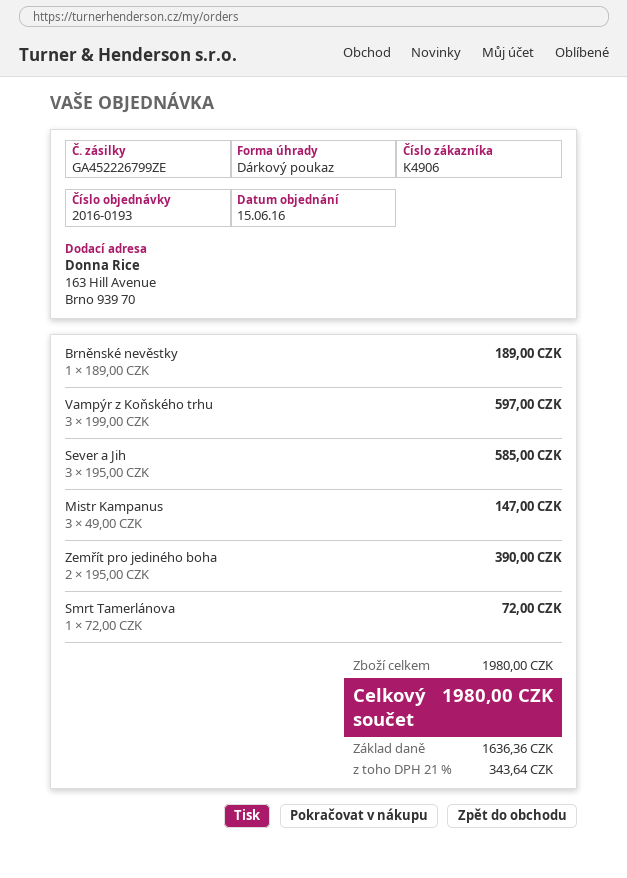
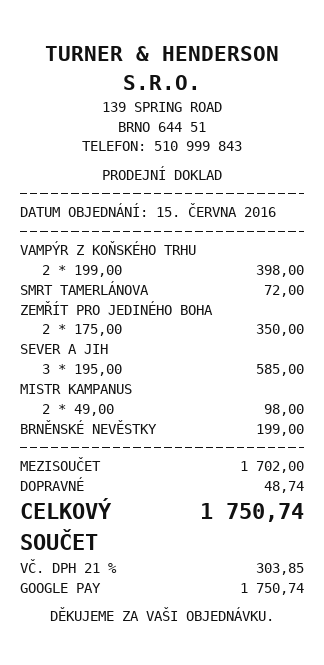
payment method: gift card -> Google Pay
Brněnské nevěstky: 1 x 189.00 = 189.00 -> 1 x 199.00 = 199.00
Vampýr z Koňského trhu: 3 x 199.00 = 597.00 -> 2 x 199.00 = 398.00
Mistr Kampanus: 3 x 49.00 = 147.00 -> 2 x 49.00 = 98.00
Zemřít pro jediného boha: 2 x 195.00 = 390.00 -> 2 x 175.00 = 350.00
subtotal: 1980.00 -> 1702.00
shipping: none -> 48.74
tax: 21% = 343.64 -> 21% = 303.85
total: 1980.00 -> 1750.74

